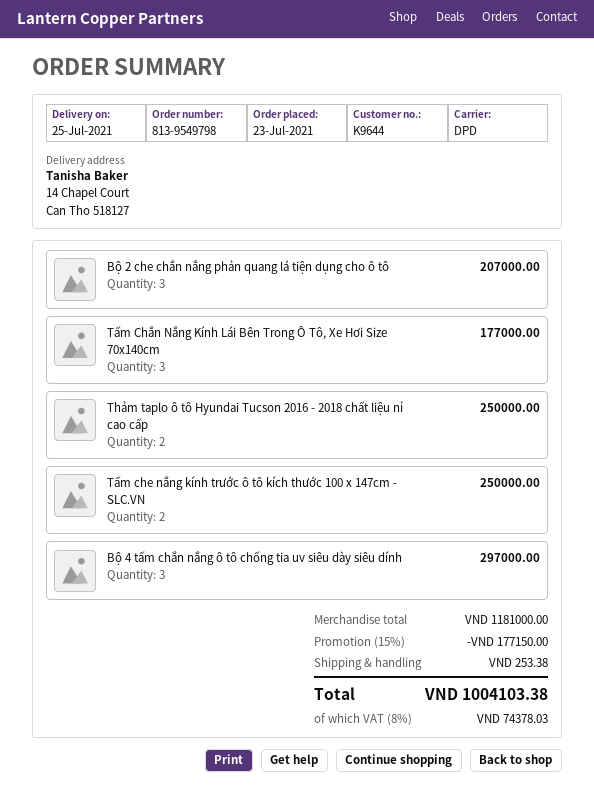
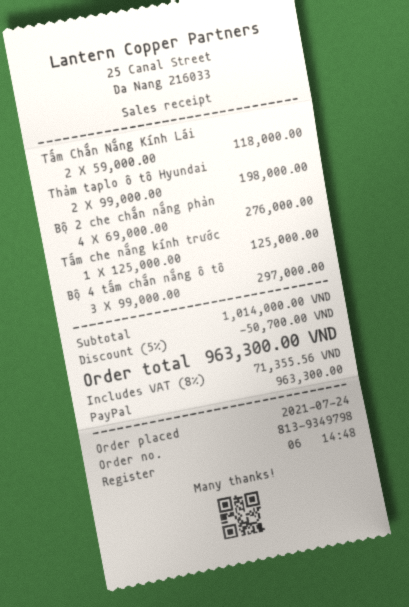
order number: 813-9549798 -> 813-9349798
order date: 2021-07-23 -> 2021-07-24
Bộ 2 che chắn nắng phản quang lá tiện dụng cho ô tô: 3 for 207000.00 -> 4 for 276000.00
Tấm Chắn Nắng Kính Lái Bên Trong Ô Tô, Xe Hơi Size 70x140cm: 3 for 177000.00 -> 2 for 118000.00
Thảm taplo ô tô Hyundai Tucson 2016 - 2018 chất liệu nỉ cao cấp: 2 for 250000.00 -> 2 for 198000.00
Tấm che nắng kính trước ô tô kích thước 100 x 147cm - SLC.VN: 2 for 250000.00 -> 1 for 125000.00
subtotal: 1181000.00 -> 1014000.00
discount: 15% = 177150.00 -> 5% = 50700.00
shipping: 253.38 -> none
tax: 8% = 74378.03 -> 8% = 71355.56
total: 1004103.38 -> 963300.00

